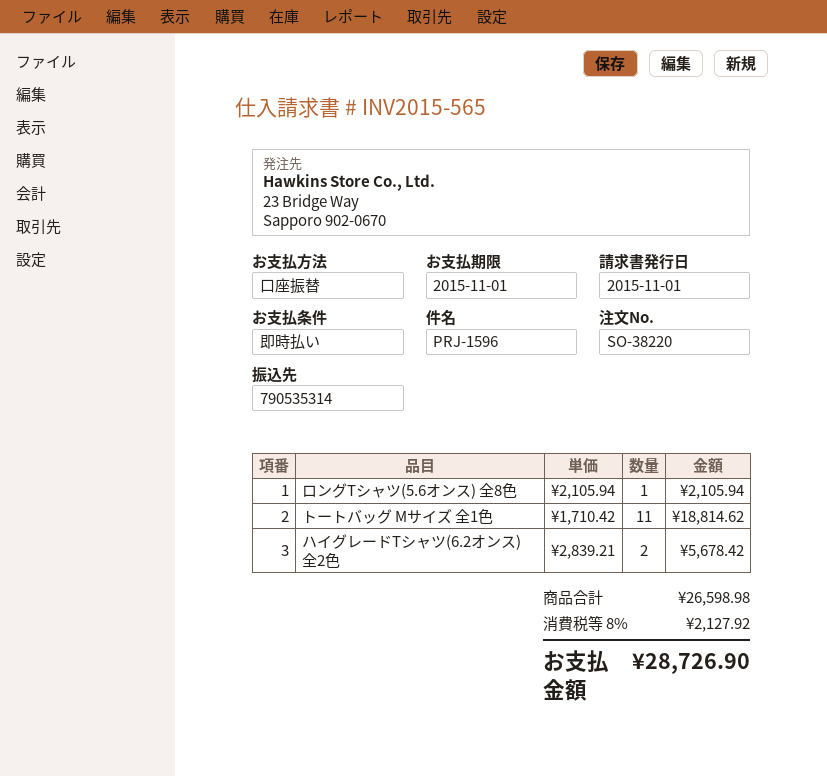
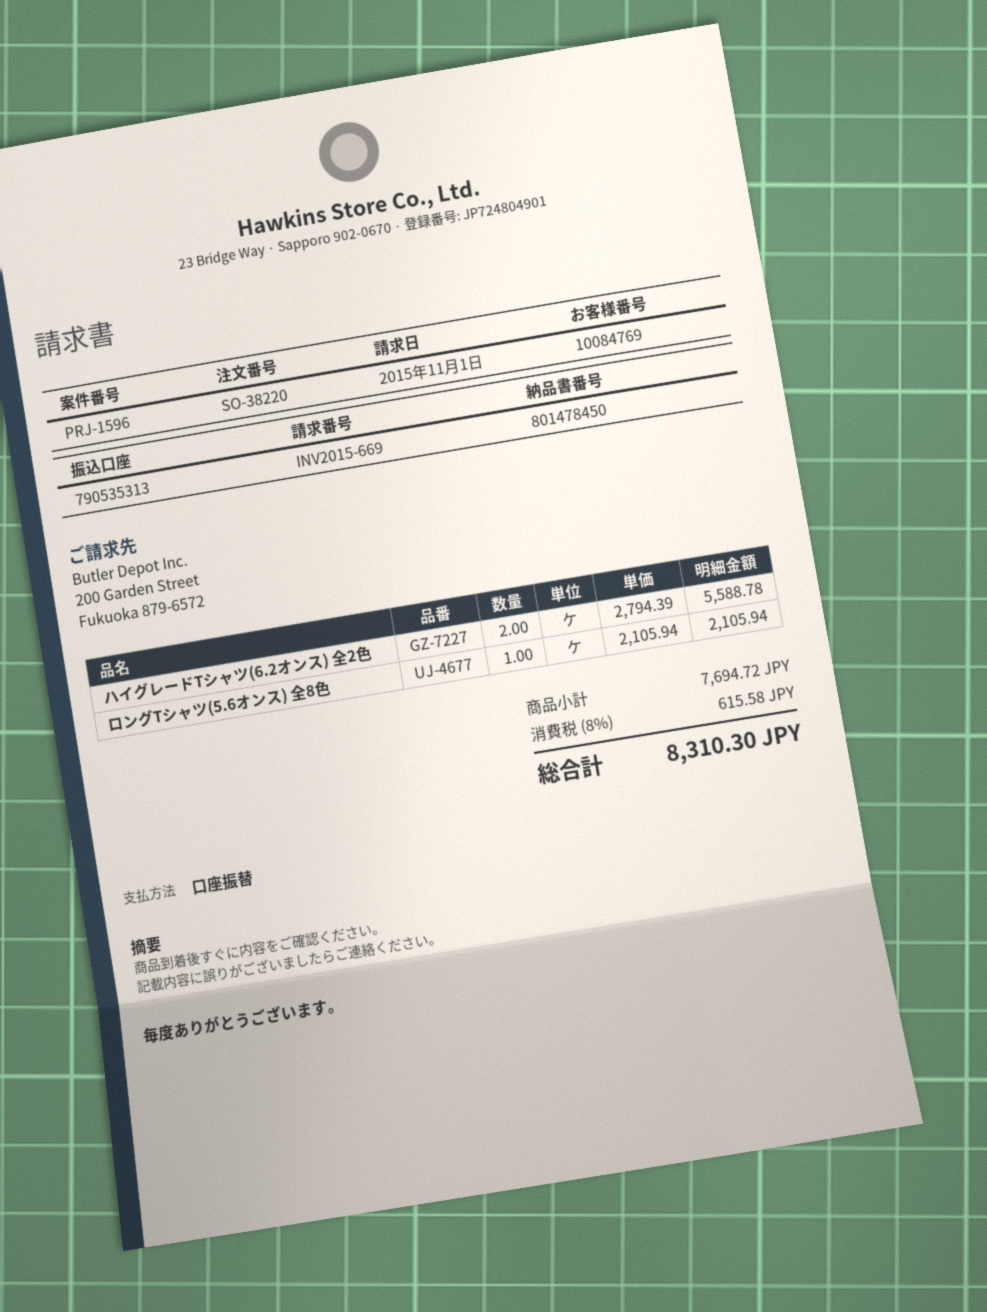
invoice number: INV2015-565 -> INV2015-669
bank account: 790535314 -> 790535313
トートバッグ Mサイズ 全1色: 11 x 1710.42 = 18814.62 -> none
ハイグレードTシャツ(6.2オンス) 全2色: 2 x 2839.21 = 5678.42 -> 2 x 2794.39 = 5588.78
subtotal: 26598.98 -> 7694.72
tax: 8% = 2127.92 -> 8% = 615.58
total: 28726.90 -> 8310.30

